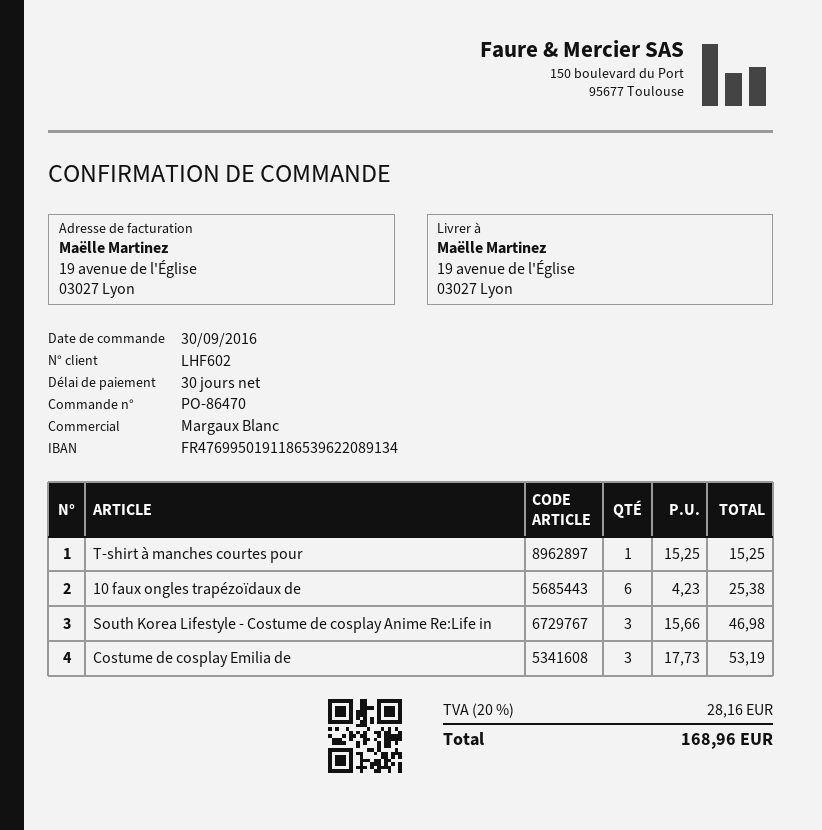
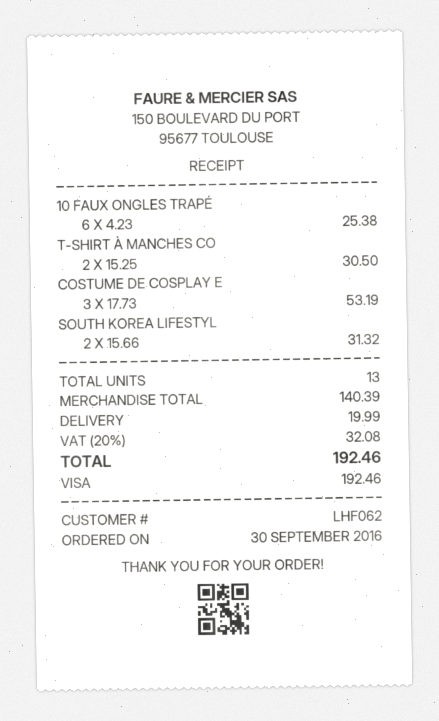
customer number: LHF602 -> LHF062
T-shirt à manches courtes pour: 1 x 15.25 = 15.25 -> 2 x 15.25 = 30.50
South Korea Lifestyle - Costume de cosplay Anime Re:Life in: 3 x 15.66 = 46.98 -> 2 x 15.66 = 31.32
shipping: none -> 19.99
tax: 20% = 28.16 -> 20% = 32.08
total: 168.96 -> 192.46

